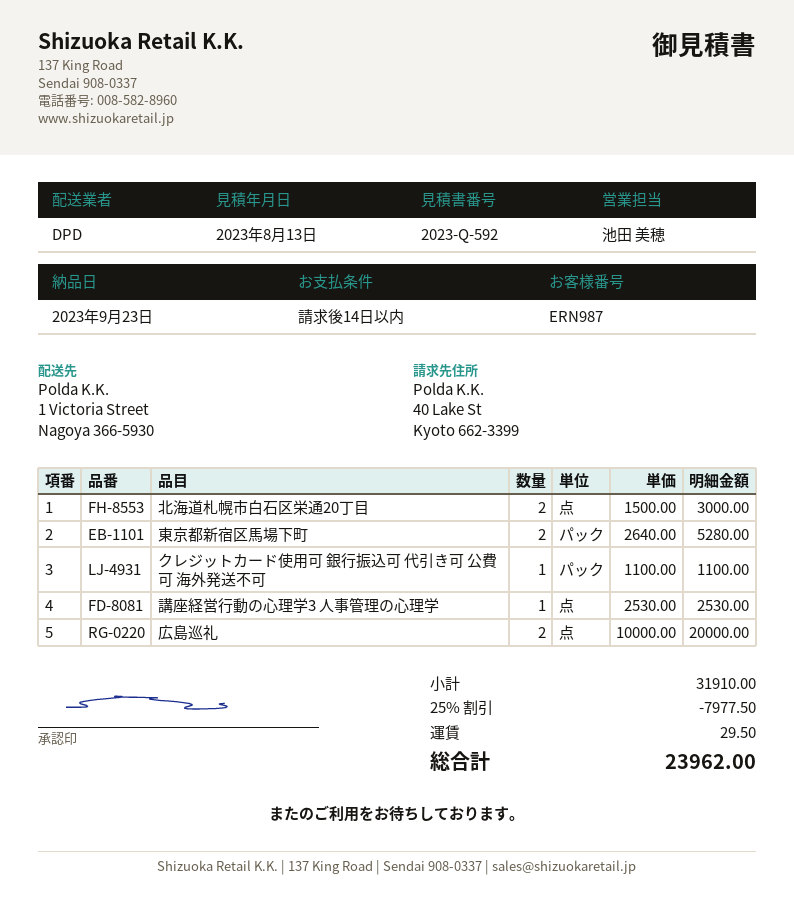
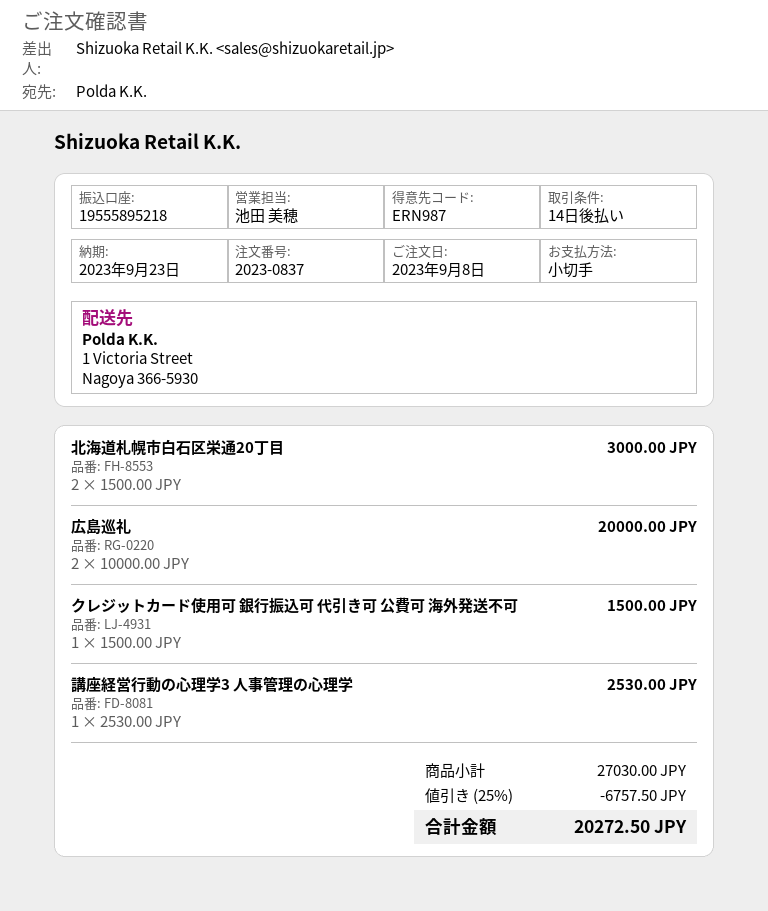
東京都新宿区馬場下町: 2 x 2640.00 = 5280.00 -> none
クレジットカード使用可 銀行振込可 代引き可 公費可 海外発送不可: 1 x 1100.00 = 1100.00 -> 1 x 1500.00 = 1500.00
subtotal: 31910.00 -> 27030.00
discount: 25% = 7977.50 -> 25% = 6757.50
shipping: 29.50 -> none
total: 23962.00 -> 20272.50

